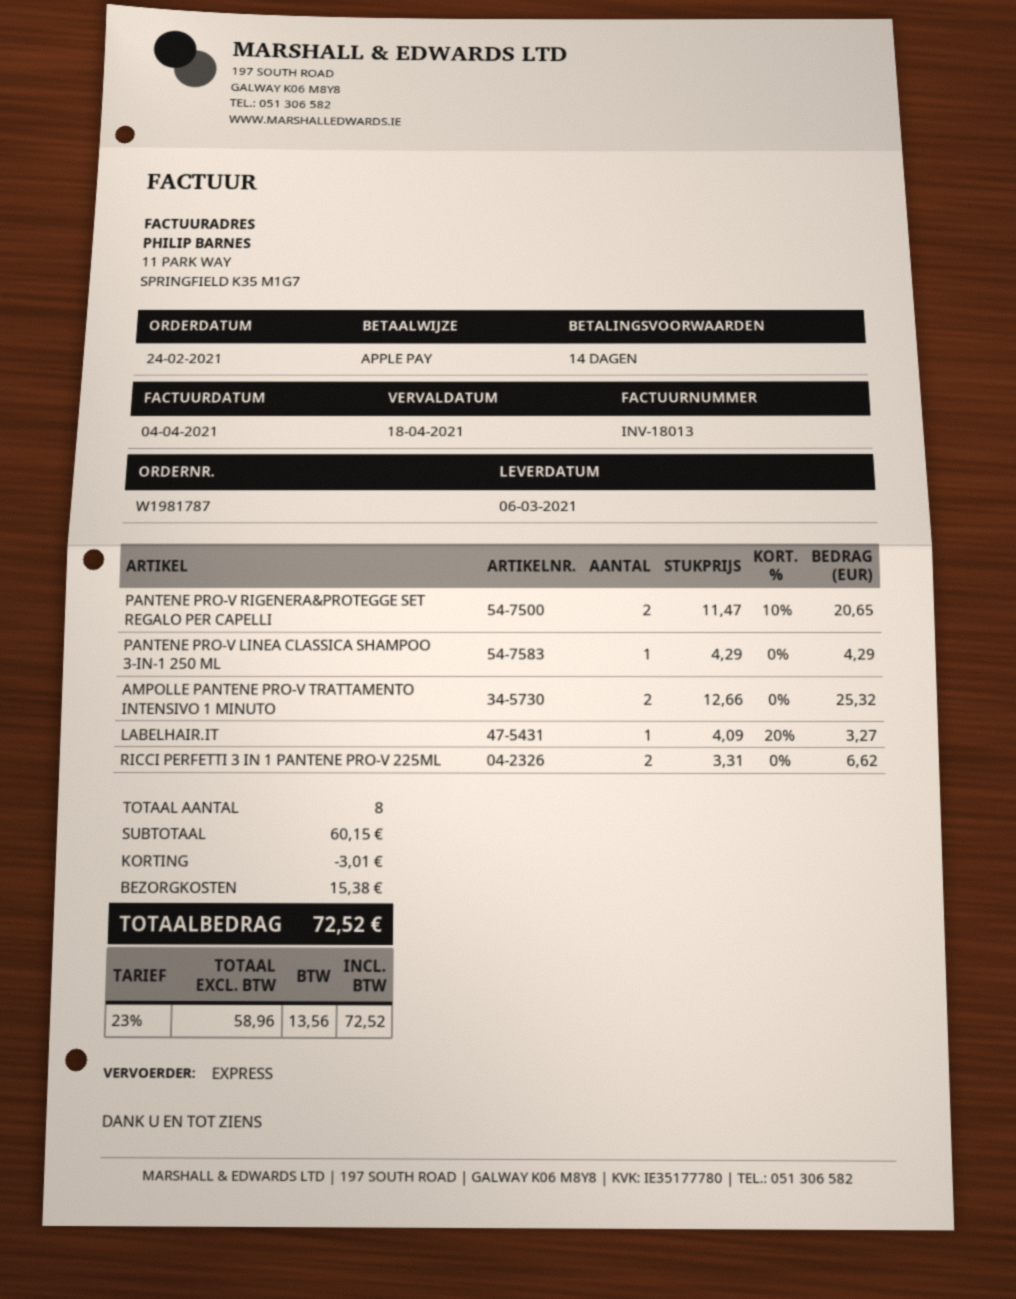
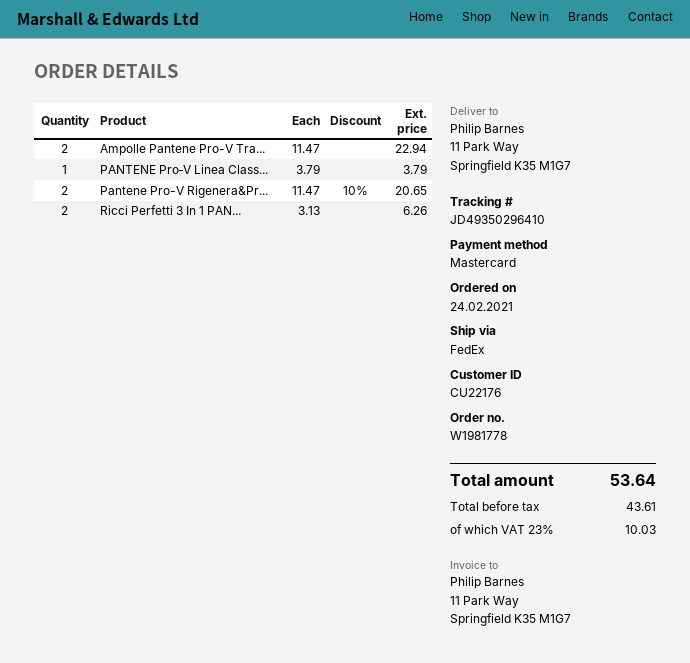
order number: W1981787 -> W1981778
payment method: Apple Pay -> Mastercard
shipping method: express -> FedEx
PANTENE PRO‑V LINEA CLASSICA SHAMPOO 3‑IN‑1 250 ML: 1 x 4.29 = 4.29 -> 1 x 3.79 = 3.79
AMPOLLE PANTENE PRO-V TRATTAMENTO INTENSIVO 1 MINUTO: 2 x 12.66 = 25.32 -> 2 x 11.47 = 22.94
LABELHAIR.IT: 1 x 4.09 - 20% = 3.27 -> none
RICCI PERFETTI 3 IN 1 PANTENE PRO-V 225ML: 2 x 3.31 = 6.62 -> 2 x 3.13 = 6.26
discount: 3.01 -> none
shipping: 15.38 -> none
net: 58.96 -> 43.61
tax: 23% = 13.56 -> 23% = 10.03
total: 72.52 -> 53.64

